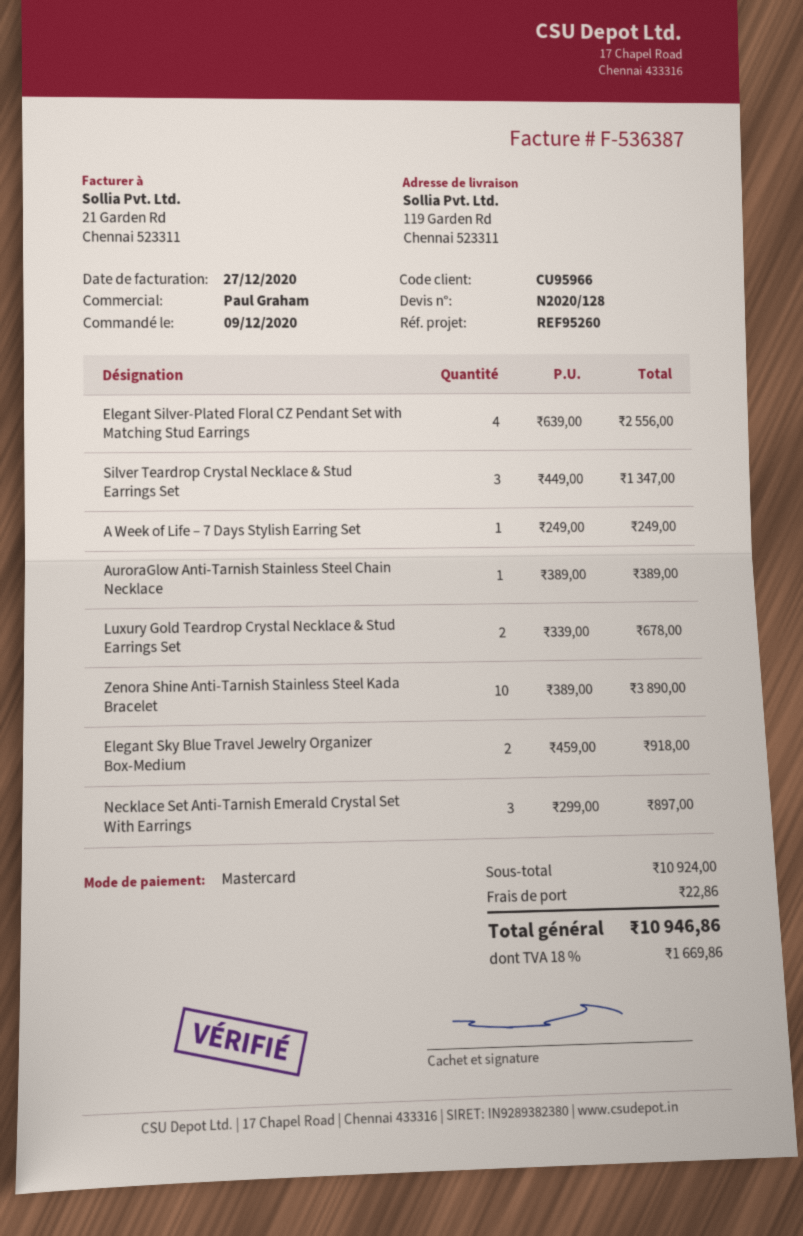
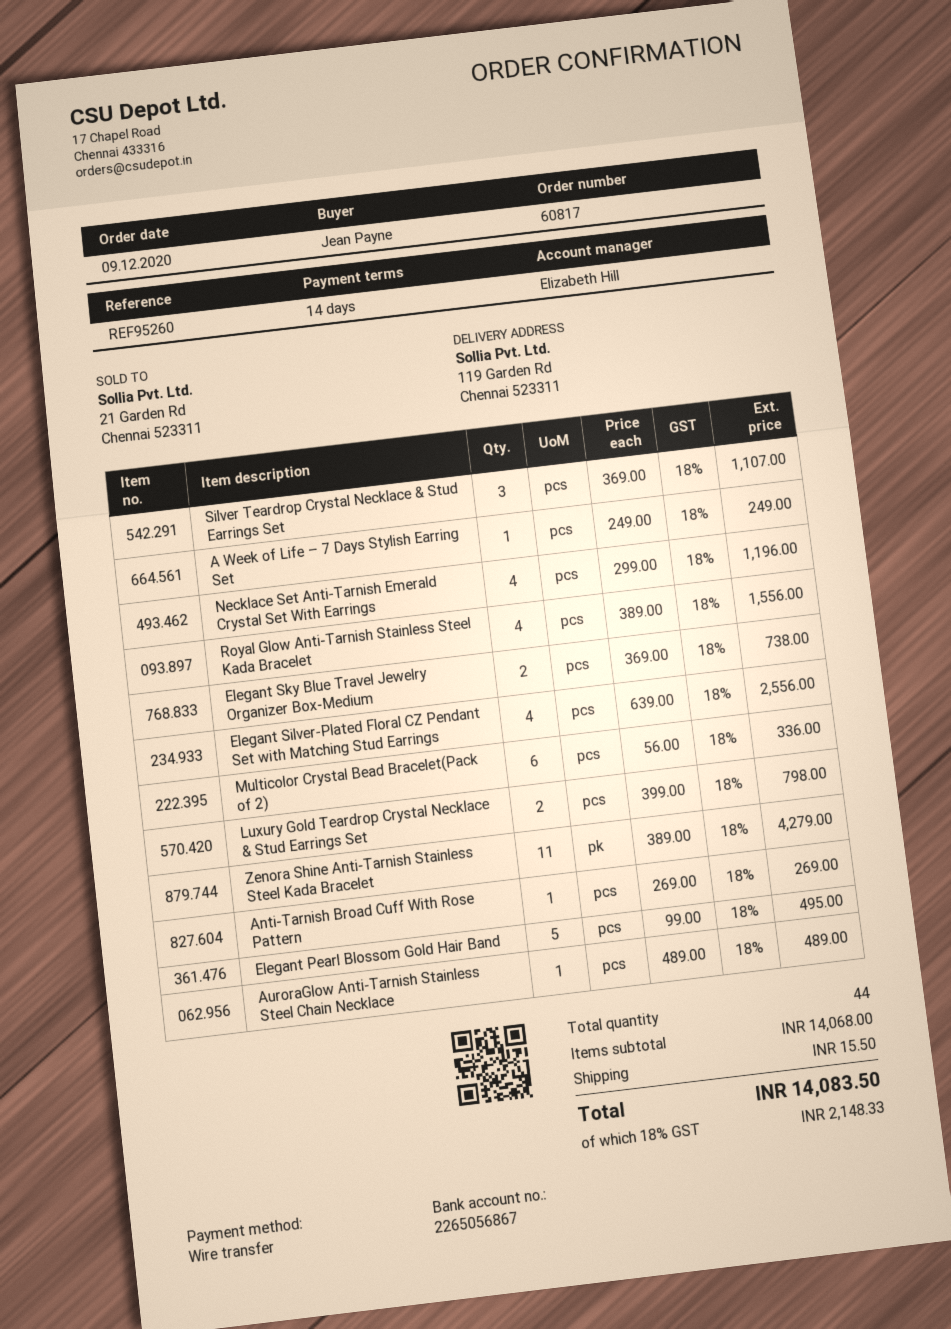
sales rep: Paul Graham -> Elizabeth Hill
payment method: Mastercard -> bank transfer
Silver Teardrop Crystal Necklace & Stud Earrings Set: 3 x 449.00 = 1347.00 -> 3 x 369.00 = 1107.00
AuroraGlow Anti-Tarnish Stainless Steel Chain Necklace: 1 x 389.00 = 389.00 -> 1 x 489.00 = 489.00
Luxury Gold Teardrop Crystal Necklace & Stud Earrings Set: 2 x 339.00 = 678.00 -> 2 x 399.00 = 798.00
Zenora Shine Anti-Tarnish Stainless Steel Kada Bracelet: 10 x 389.00 = 3890.00 -> 11 x 389.00 = 4279.00
Elegant Sky Blue Travel Jewelry Organizer Box-Medium: 2 x 459.00 = 918.00 -> 2 x 369.00 = 738.00
Necklace Set Anti-Tarnish Emerald Crystal Set With Earrings: 3 x 299.00 = 897.00 -> 4 x 299.00 = 1196.00
Royal Glow Anti-Tarnish Stainless Steel Kada Bracelet: none -> 4 x 389.00 = 1556.00
Multicolor Crystal Bead Bracelet(Pack of 2): none -> 6 x 56.00 = 336.00
Anti-Tarnish Broad Cuff With Rose Pattern: none -> 1 x 269.00 = 269.00
Elegant Pearl Blossom Gold Hair Band: none -> 5 x 99.00 = 495.00
subtotal: 10924.00 -> 14068.00
shipping: 22.86 -> 15.50
tax: 18% = 1669.86 -> 18% = 2148.33
total: 10946.86 -> 14083.50

